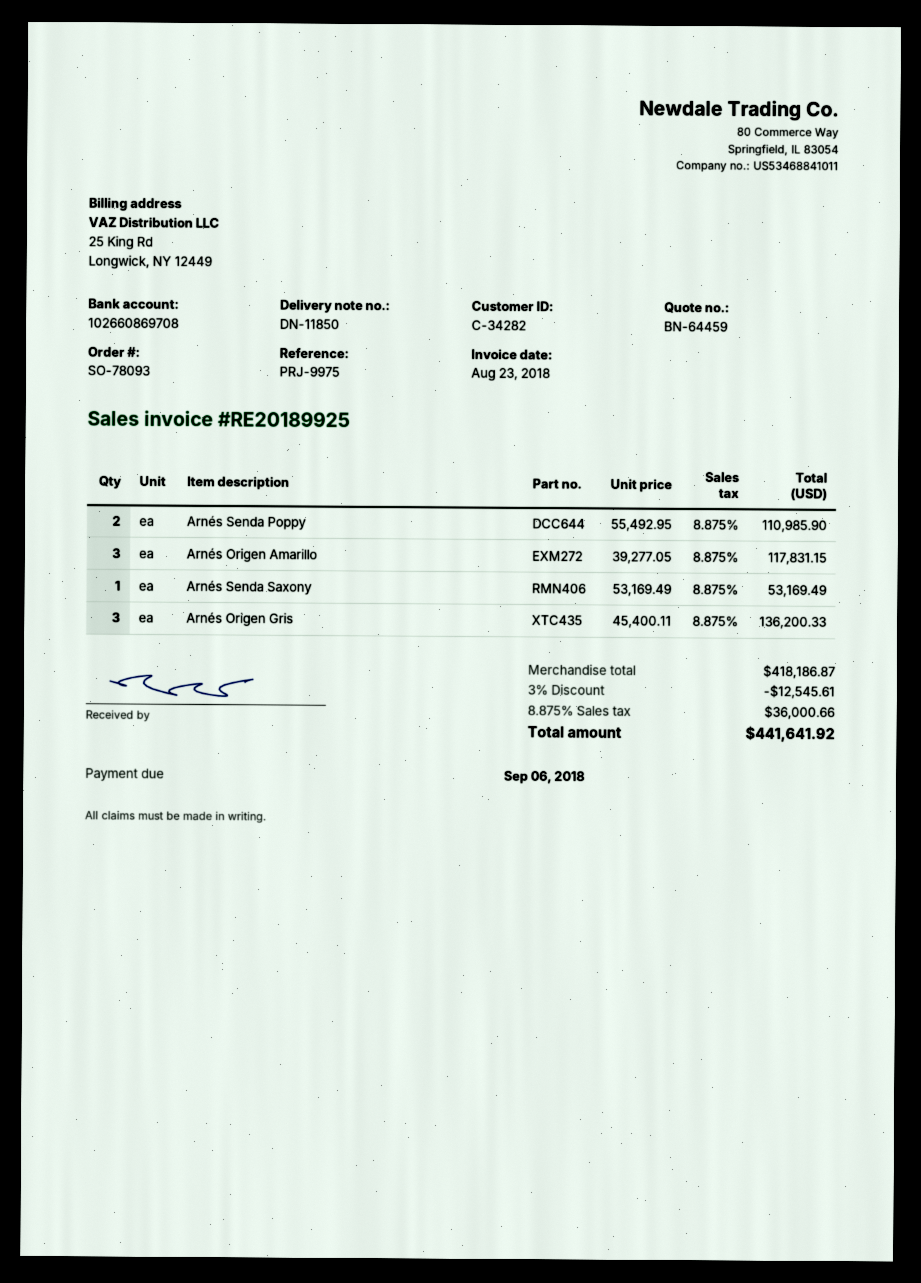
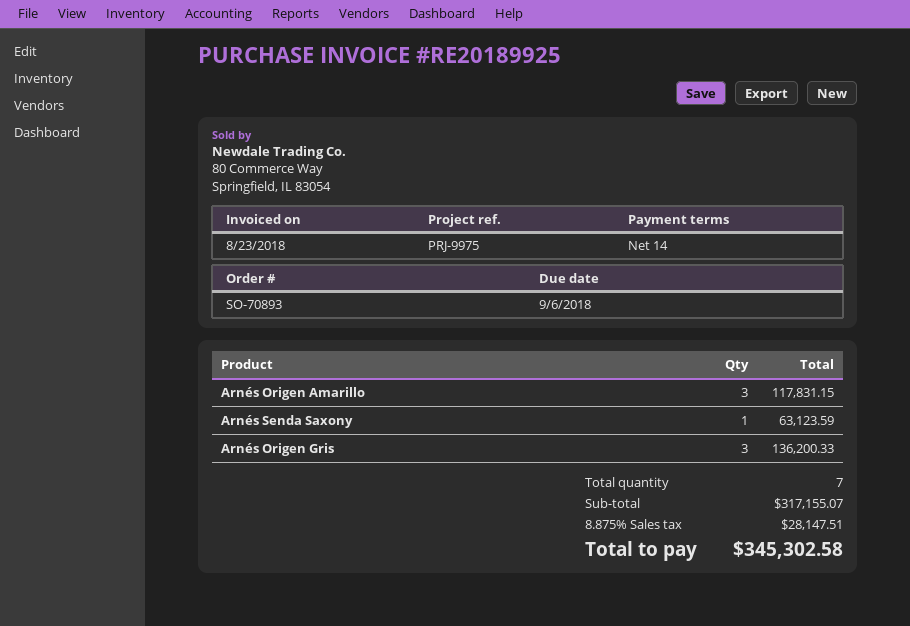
order number: SO-78093 -> SO-70893
Arnés Senda Poppy: 2 for 110985.90 -> none
Arnés Senda Saxony: 1 for 53169.49 -> 1 for 63123.59
subtotal: 418186.87 -> 317155.07
discount: 3% = 12545.61 -> none
tax: 8.875% = 36000.66 -> 8.875% = 28147.51
total: 441641.92 -> 345302.58

